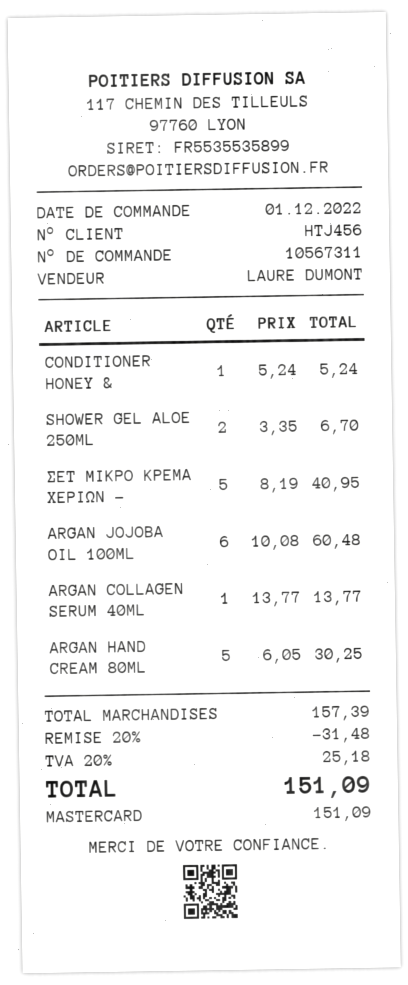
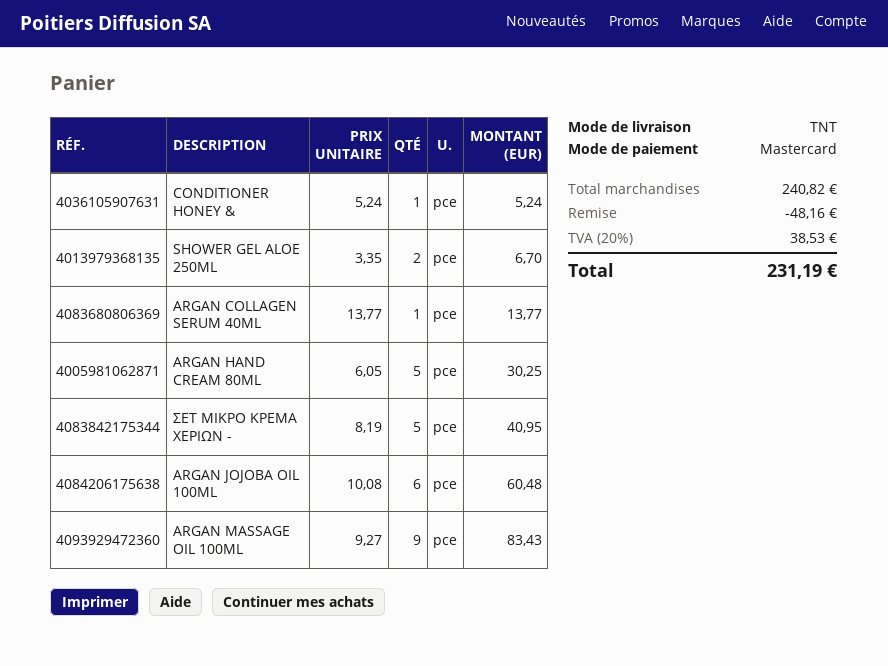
ARGAN MASSAGE OIL 100ML: none -> 9 x 9.27 = 83.43
subtotal: 157.39 -> 240.82
discount: 31.48 -> 48.16
tax: 20% = 25.18 -> 20% = 38.53
total: 151.09 -> 231.19

